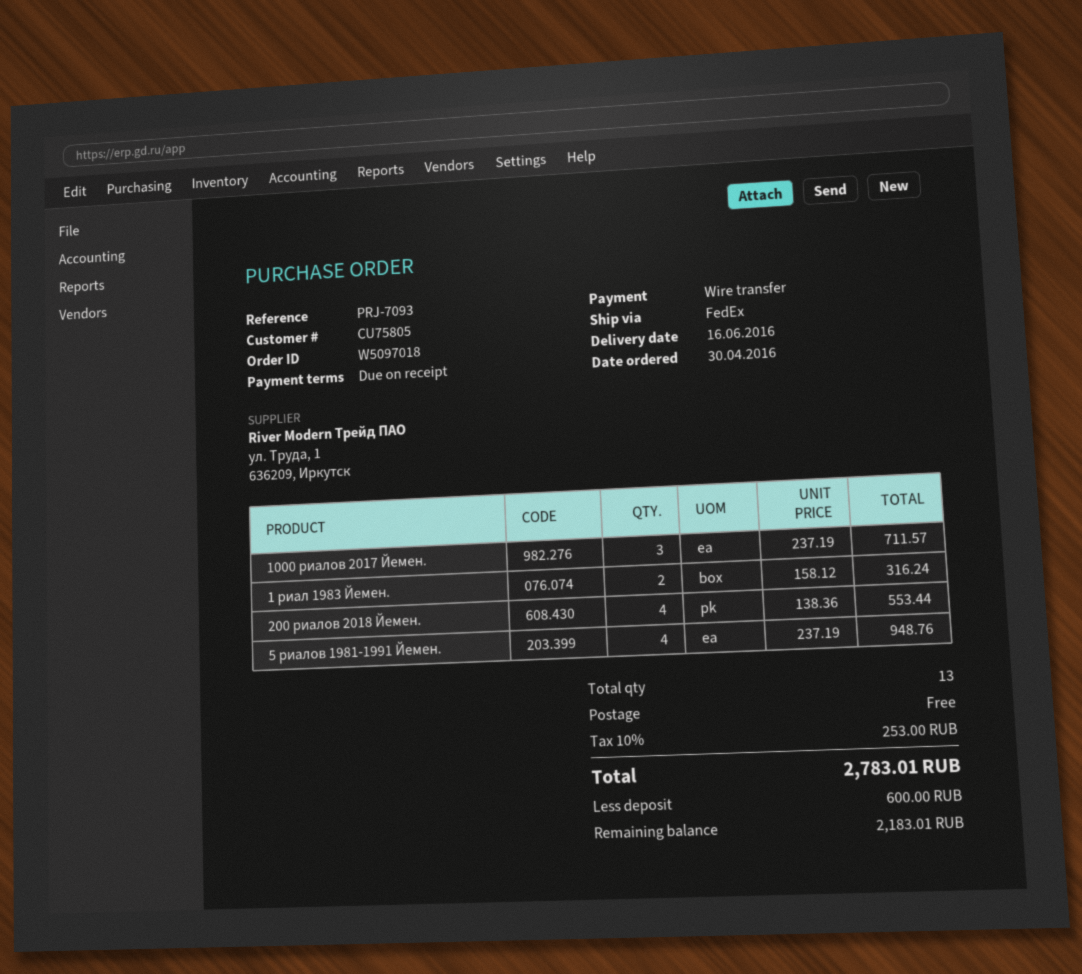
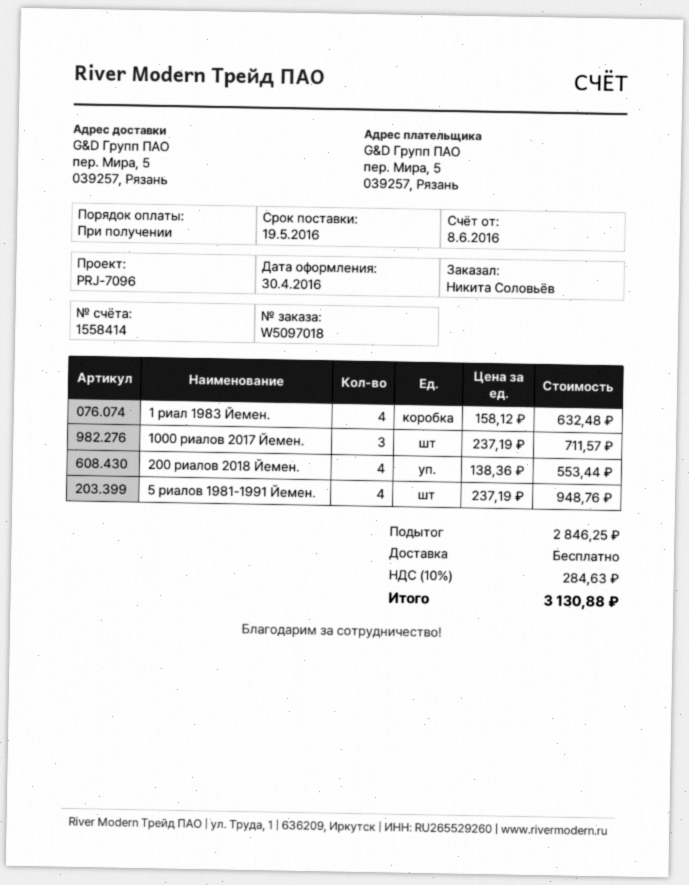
delivery date: 2016-06-16 -> 2016-05-19
reference: PRJ-7093 -> PRJ-7096
1 риал 1983 Йемен.: 2 x 158.12 = 316.24 -> 4 x 158.12 = 632.48
tax: 10% = 253.00 -> 10% = 284.63
total: 2783.01 -> 3130.88

